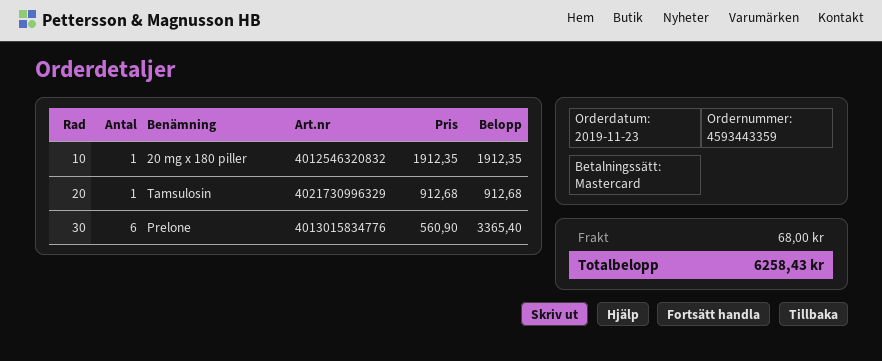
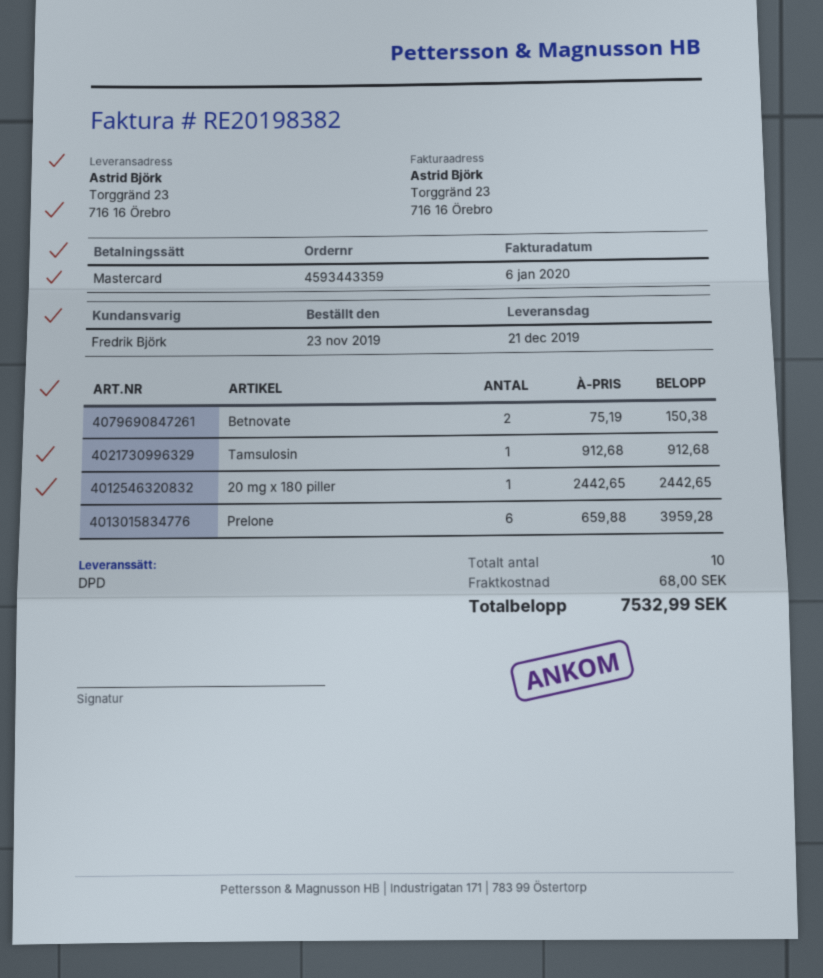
20 mg x 180 piller: 1 x 1912.35 = 1912.35 -> 1 x 2442.65 = 2442.65
Prelone: 6 x 560.90 = 3365.40 -> 6 x 659.88 = 3959.28
Betnovate: none -> 2 x 75.19 = 150.38
total: 6258.43 -> 7532.99

